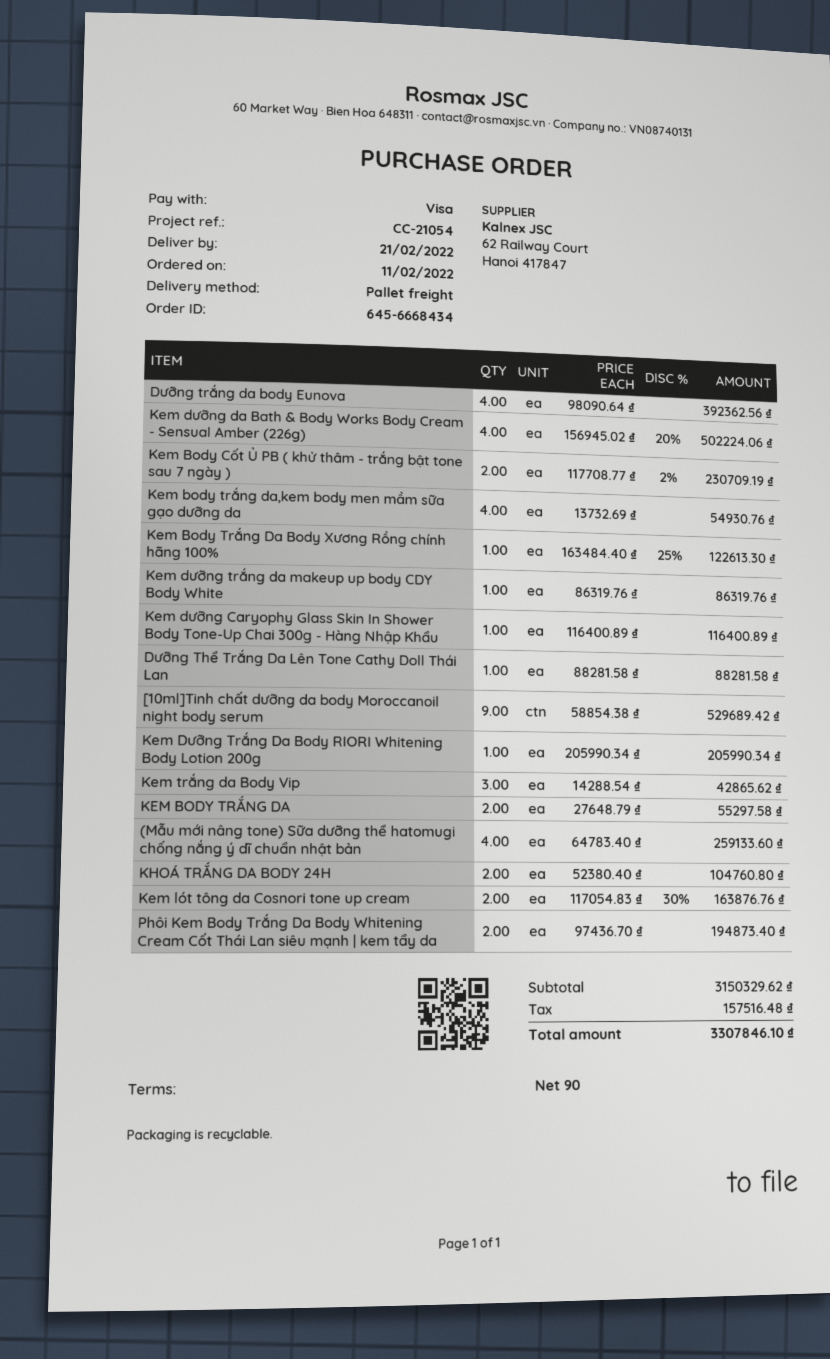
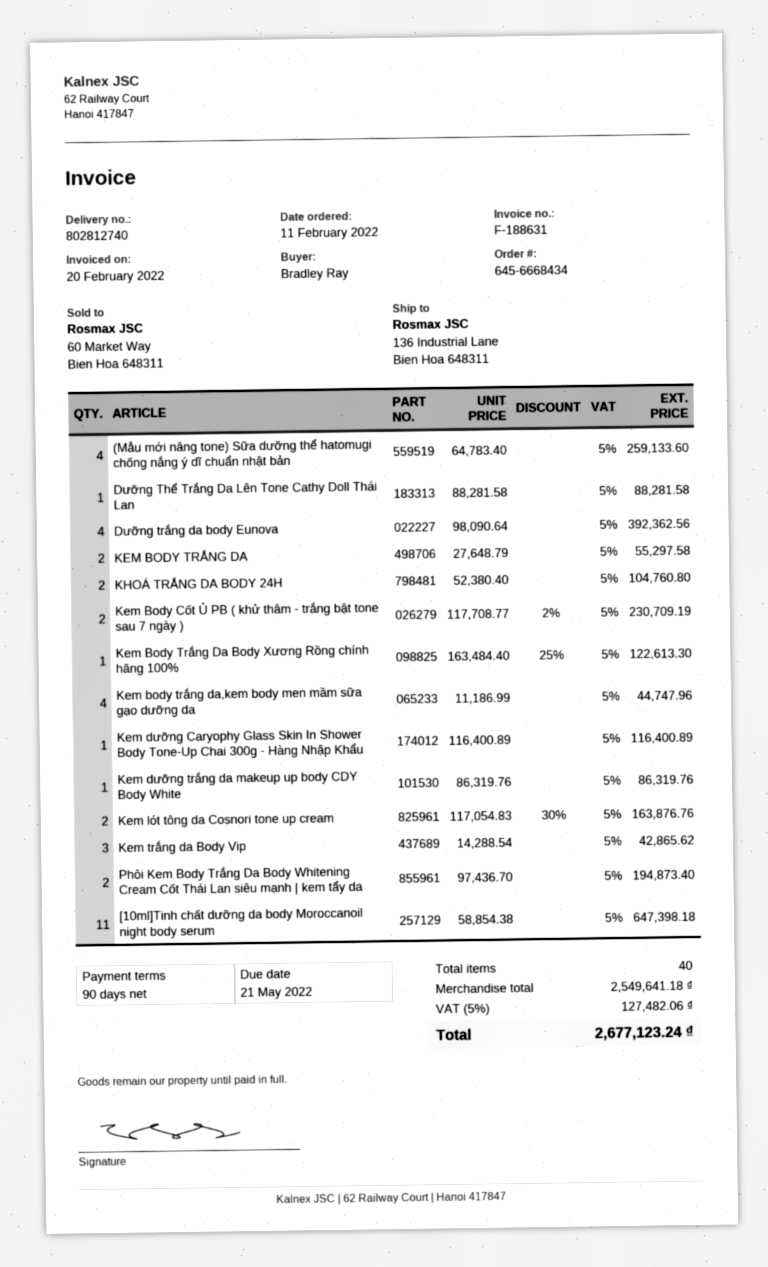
Kem dưỡng da Bath & Body Works Body Cream - Sensual Amber (226g): 4 x 156945.02 - 20% = 502224.06 -> none
Kem body trắng da,kem body men mầm sữa gạo dưỡng da: 4 x 13732.69 = 54930.76 -> 4 x 11186.99 = 44747.96
[10ml]Tinh chất dưỡng da body Moroccanoil night body serum: 9 x 58854.38 = 529689.42 -> 11 x 58854.38 = 647398.18
Kem Dưỡng Trắng Da Body RIORI Whitening Body Lotion 200g: 1 x 205990.34 = 205990.34 -> none
subtotal: 3150329.62 -> 2549641.18
tax: 157516.48 -> 127482.06
total: 3307846.10 -> 2677123.24

